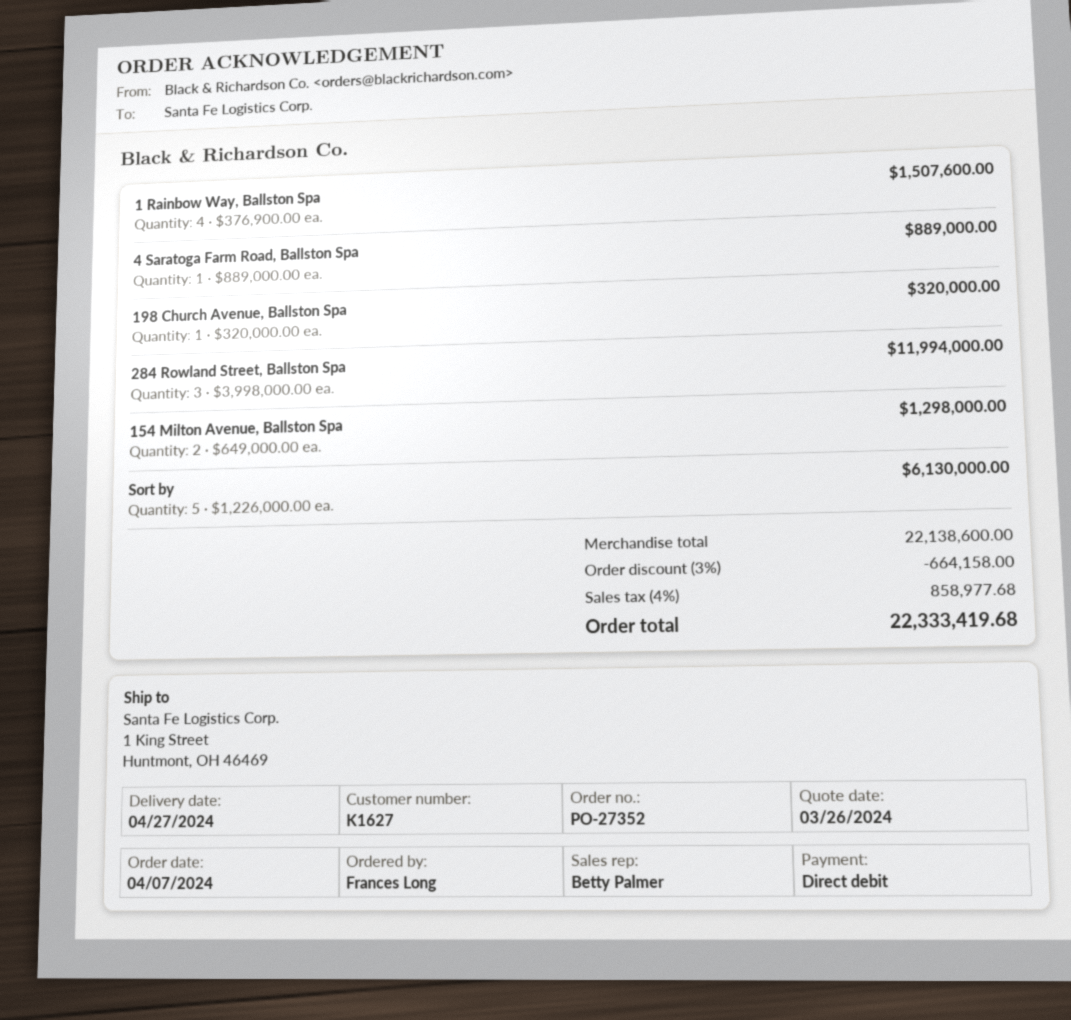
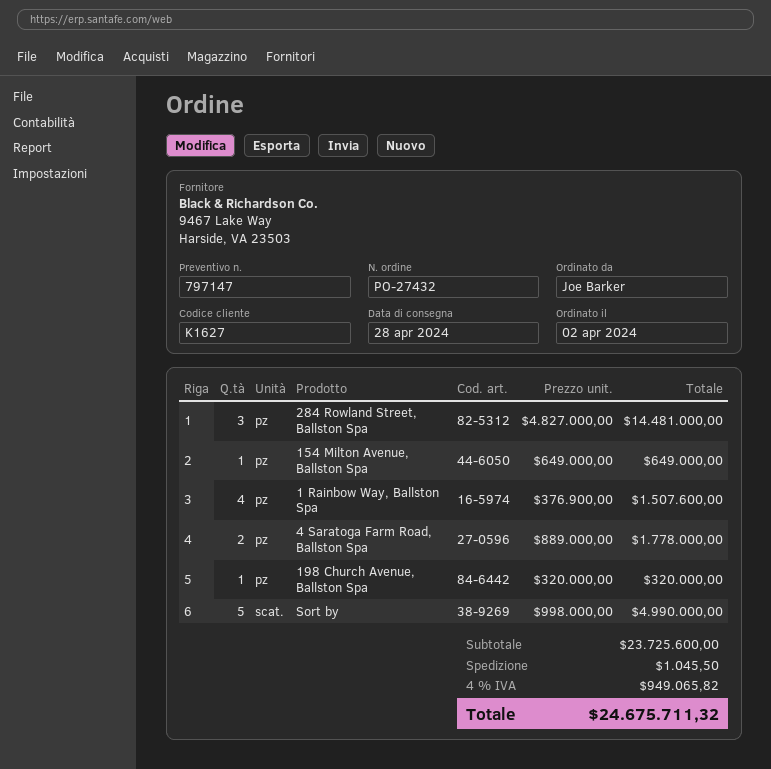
order number: PO-27352 -> PO-27432
order date: 2024-04-07 -> 2024-04-02
delivery date: 2024-04-27 -> 2024-04-28
ordered by: Frances Long -> Joe Barker
4 Saratoga Farm Road, Ballston Spa: 1 x 889000.00 = 889000.00 -> 2 x 889000.00 = 1778000.00
284 Rowland Street, Ballston Spa: 3 x 3998000.00 = 11994000.00 -> 3 x 4827000.00 = 14481000.00
154 Milton Avenue, Ballston Spa: 2 x 649000.00 = 1298000.00 -> 1 x 649000.00 = 649000.00
Sort by: 5 x 1226000.00 = 6130000.00 -> 5 x 998000.00 = 4990000.00
subtotal: 22138600.00 -> 23725600.00
discount: 3% = 664158.00 -> none
shipping: none -> 1045.50
tax: 4% = 858977.68 -> 4% = 949065.82
total: 22333419.68 -> 24675711.32

